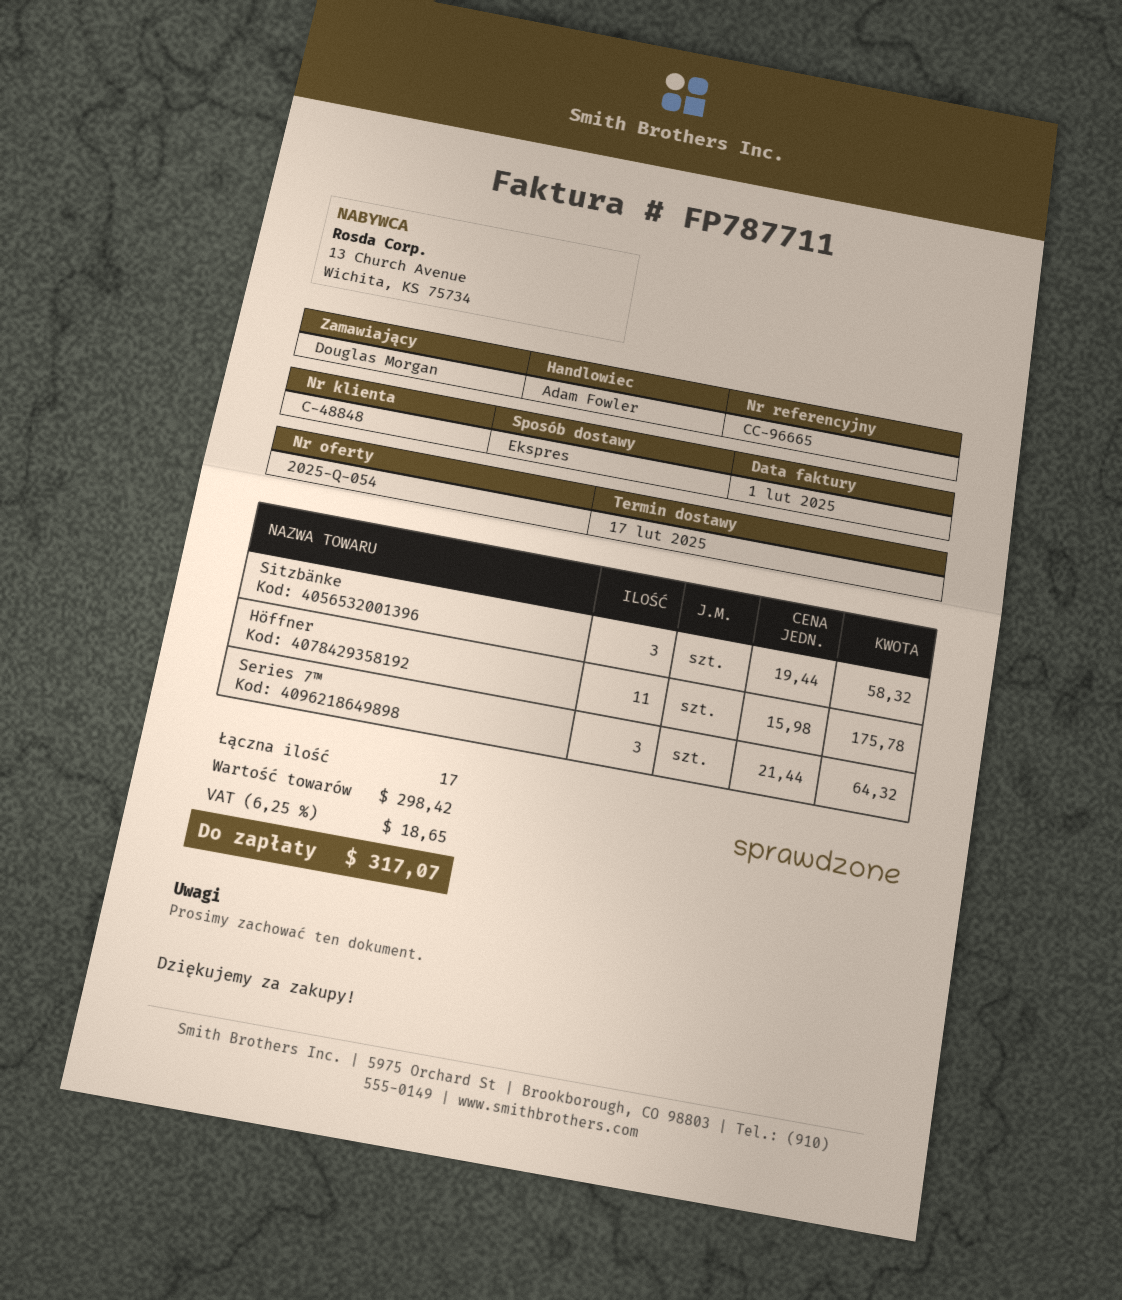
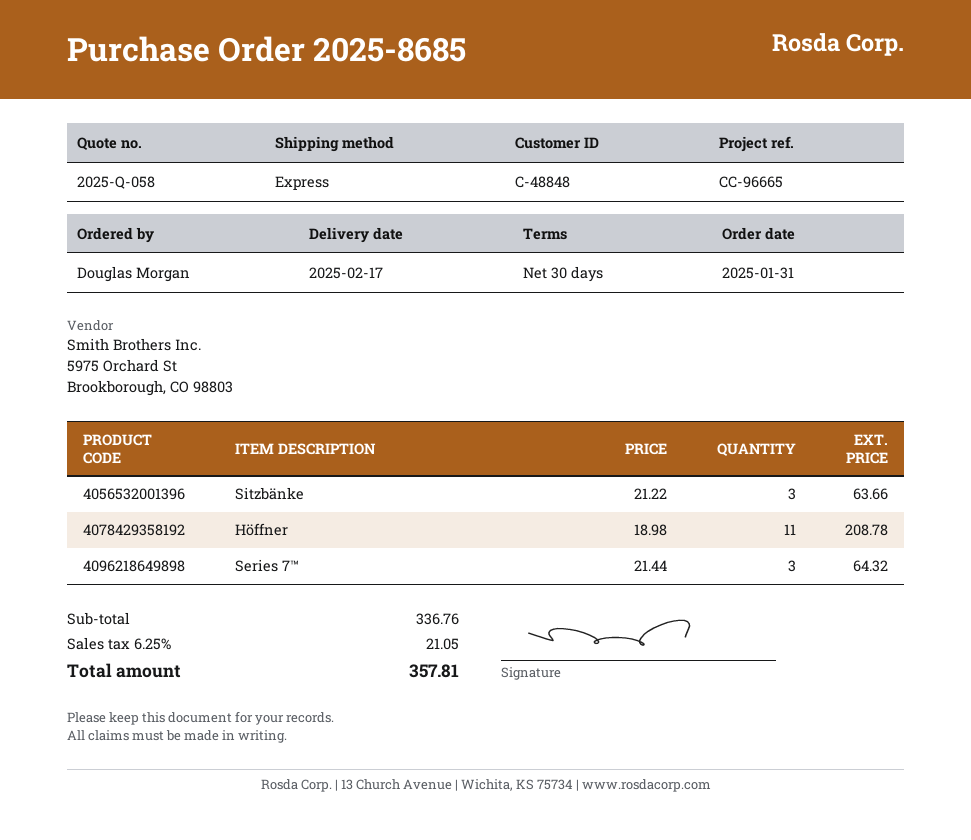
quote number: 2025-Q-054 -> 2025-Q-058
Sitzbänke: 3 x 19.44 = 58.32 -> 3 x 21.22 = 63.66
Höffner: 11 x 15.98 = 175.78 -> 11 x 18.98 = 208.78
subtotal: 298.42 -> 336.76
tax: 6.25% = 18.65 -> 6.25% = 21.05
total: 317.07 -> 357.81

